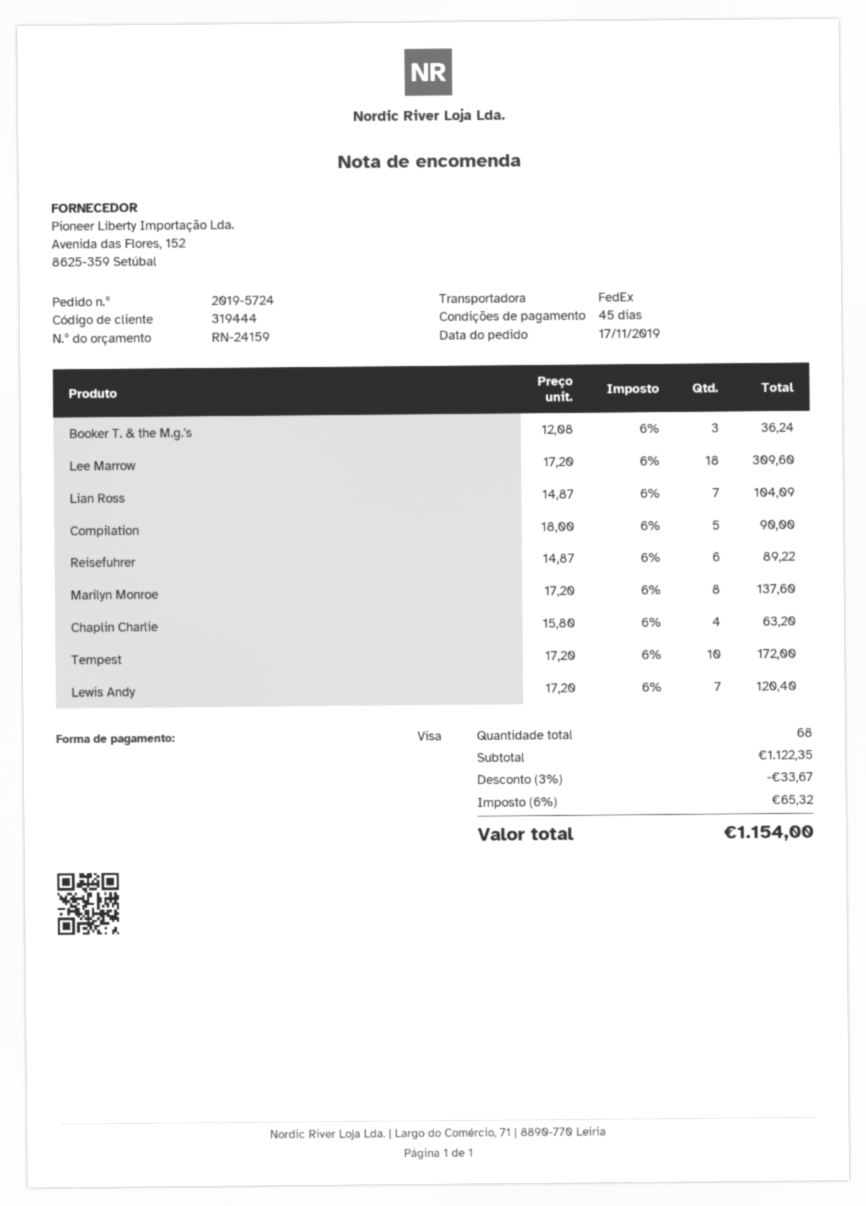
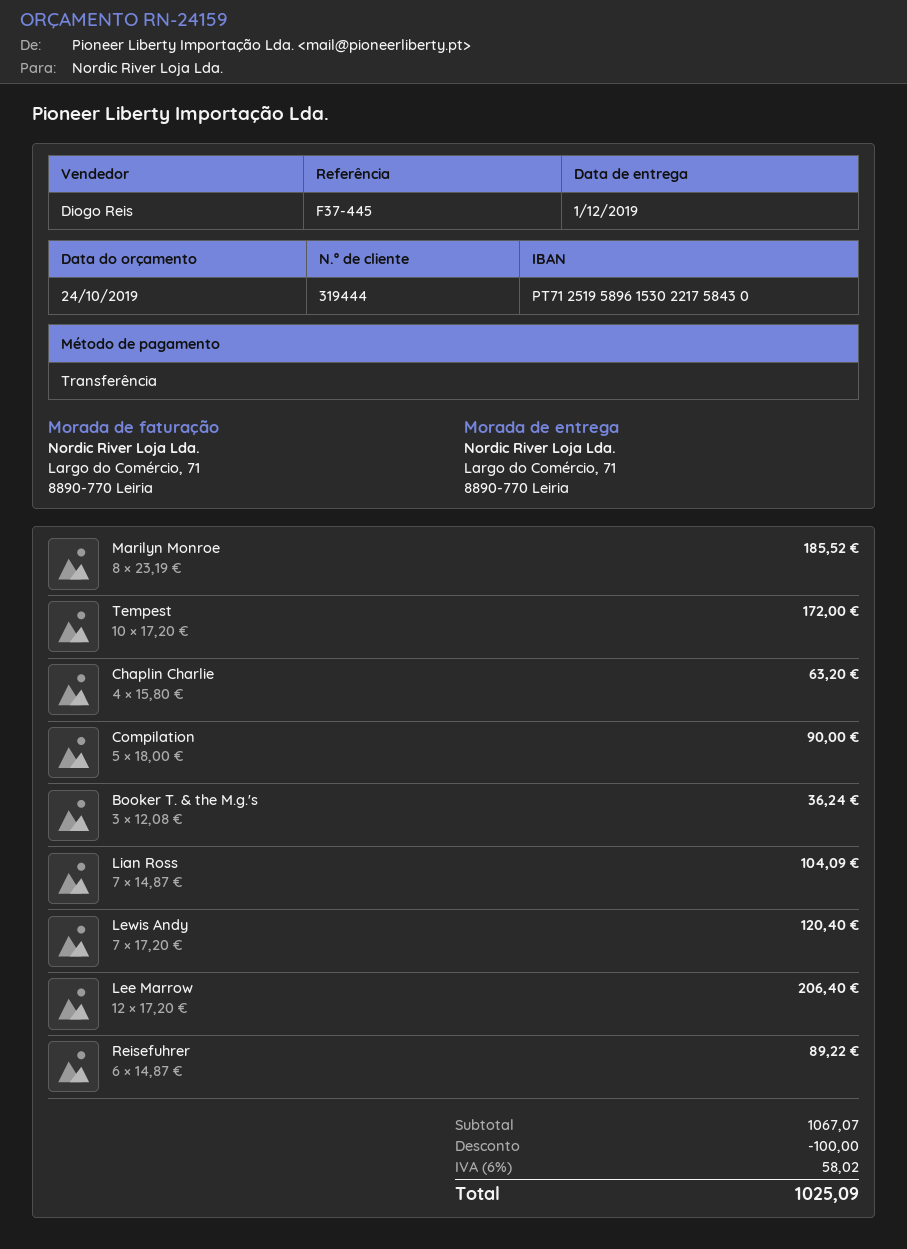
payment method: Visa -> bank transfer
Lee Marrow: 18 x 17.20 = 309.60 -> 12 x 17.20 = 206.40
Marilyn Monroe: 8 x 17.20 = 137.60 -> 8 x 23.19 = 185.52
subtotal: 1122.35 -> 1067.07
discount: 33.67 -> 100.00
tax: 6% = 65.32 -> 6% = 58.02
total: 1154.00 -> 1025.09

